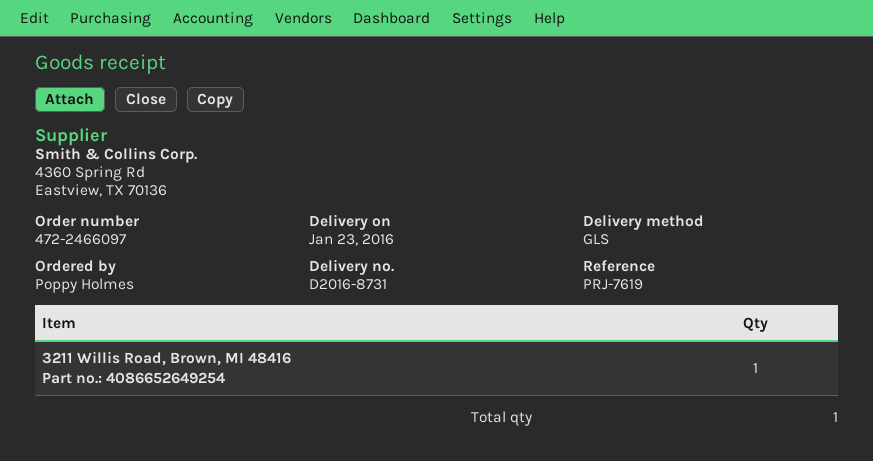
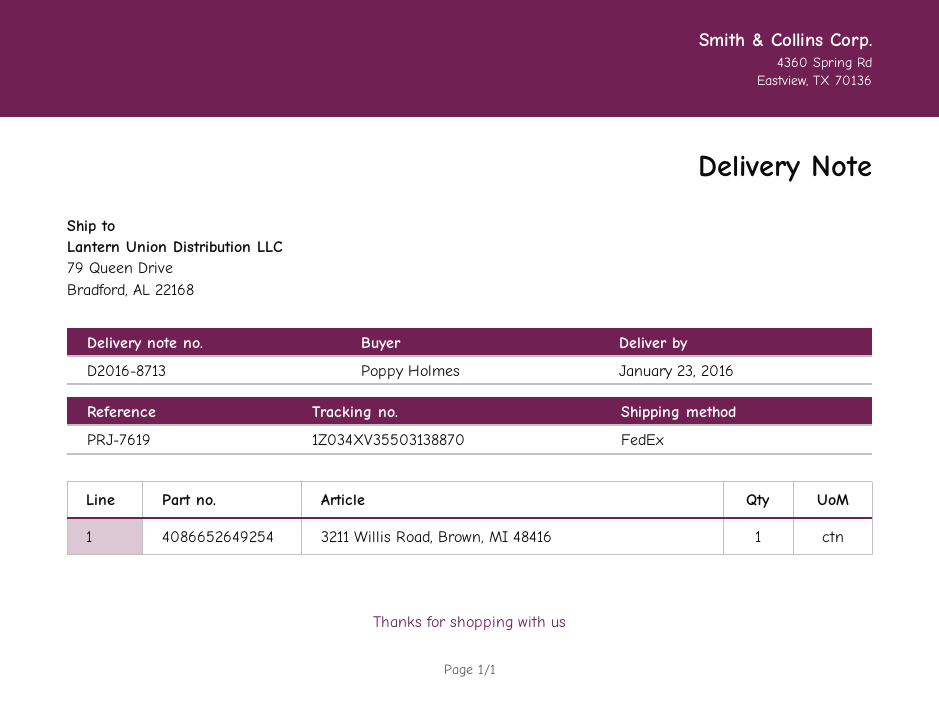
delivery note number: D2016-8731 -> D2016-8713
shipping method: GLS -> FedEx

